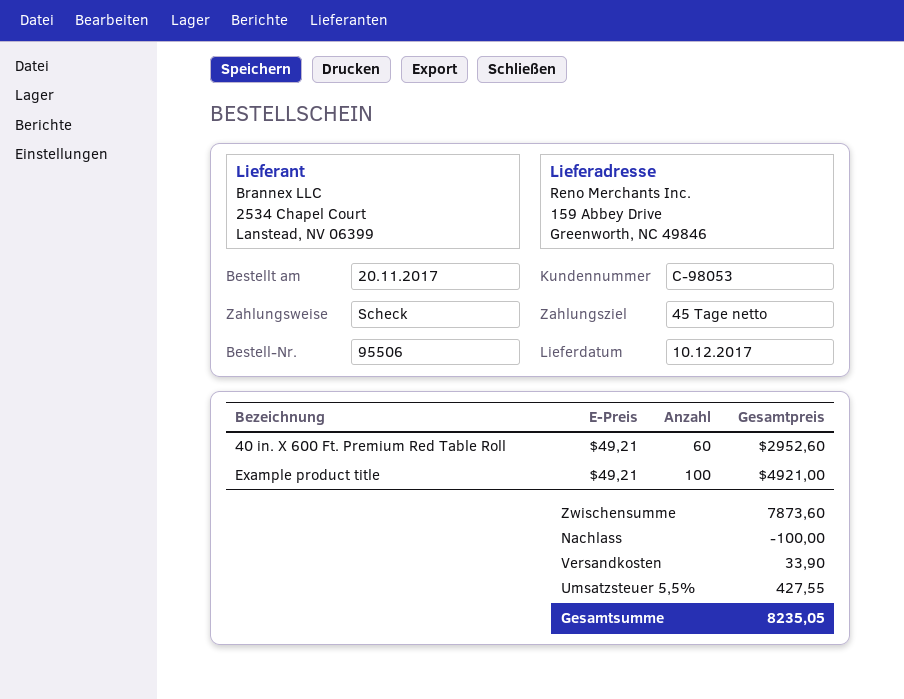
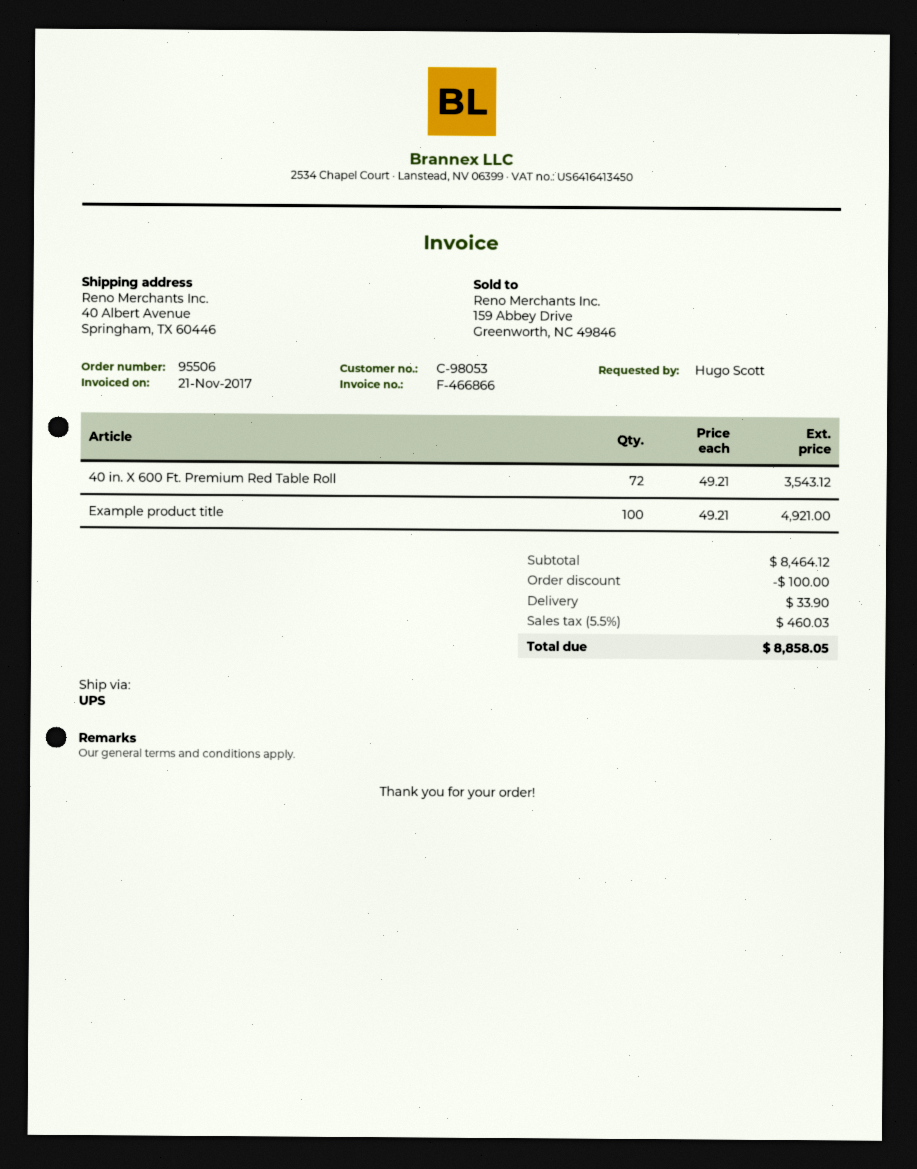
ship to: 159 Abbey Drive, Greenworth, NC 49846 -> 40 Albert Avenue, Springham, TX 60446
40 in. X 600 Ft. Premium Red Table Roll: 60 x 49.21 = 2952.60 -> 72 x 49.21 = 3543.12
subtotal: 7873.60 -> 8464.12
tax: 5.5% = 427.55 -> 5.5% = 460.03
total: 8235.05 -> 8858.05

